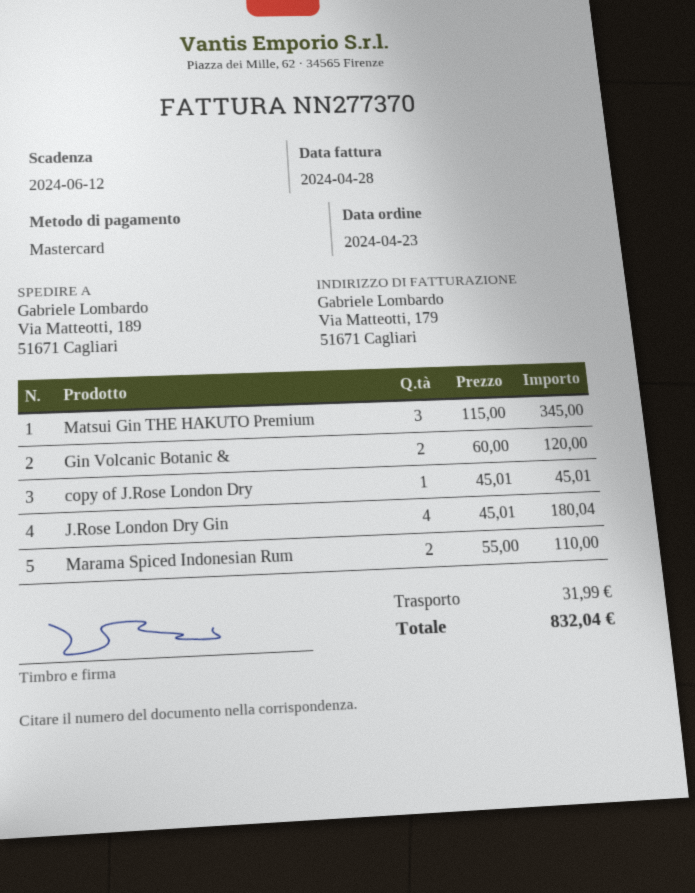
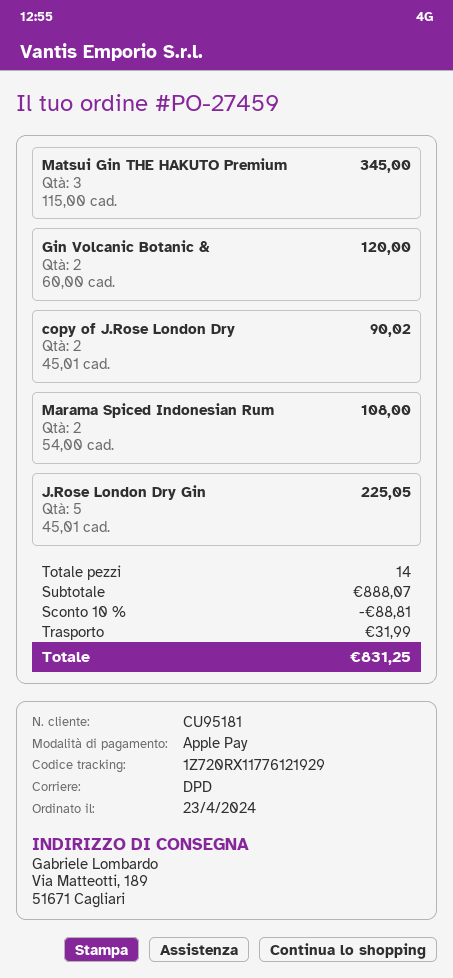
payment method: Mastercard -> Apple Pay
copy of J.Rose London Dry: 1 x 45.01 = 45.01 -> 2 x 45.01 = 90.02
J.Rose London Dry Gin: 4 x 45.01 = 180.04 -> 5 x 45.01 = 225.05
Marama Spiced Indonesian Rum: 2 x 55.00 = 110.00 -> 2 x 54.00 = 108.00
discount: none -> 10% = 88.81
total: 832.04 -> 831.25

